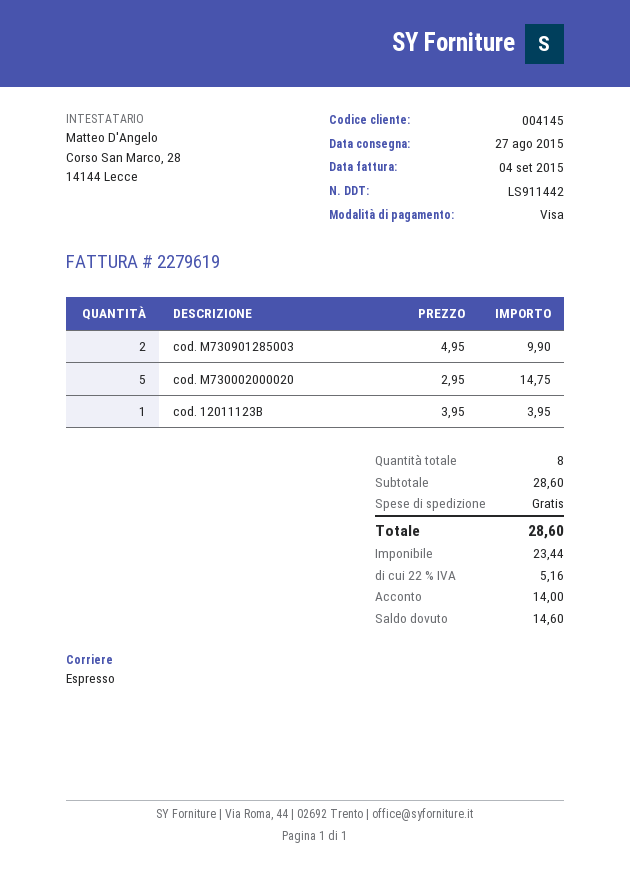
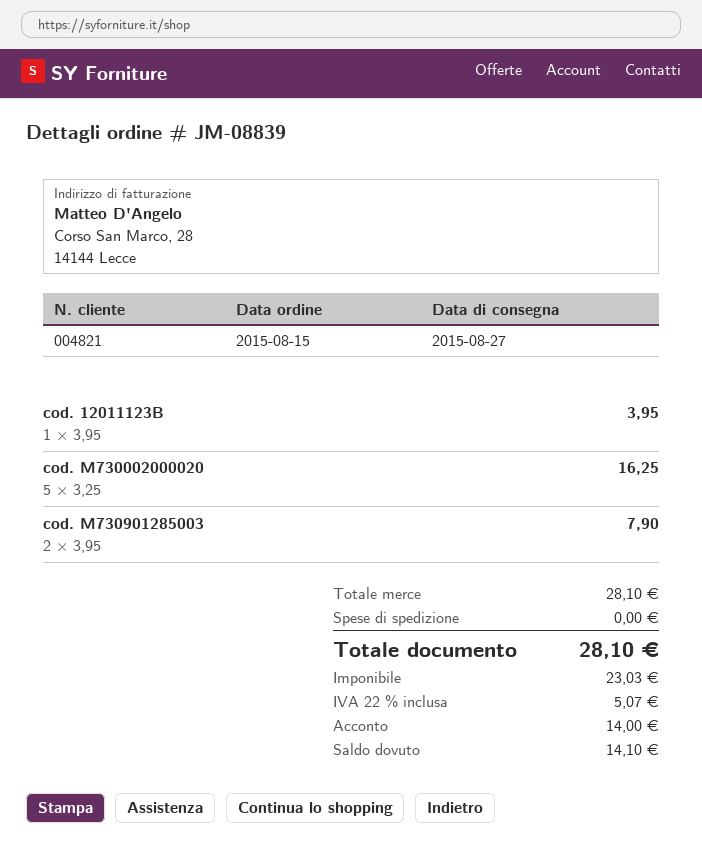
customer number: 004145 -> 004821
cod. M730901285003: 2 x 4.95 = 9.90 -> 2 x 3.95 = 7.90
cod. M730002000020: 5 x 2.95 = 14.75 -> 5 x 3.25 = 16.25
subtotal: 28.60 -> 28.10
net: 23.44 -> 23.03
tax: 22% = 5.16 -> 22% = 5.07
total: 28.60 -> 28.10
balance: 14.60 -> 14.10

